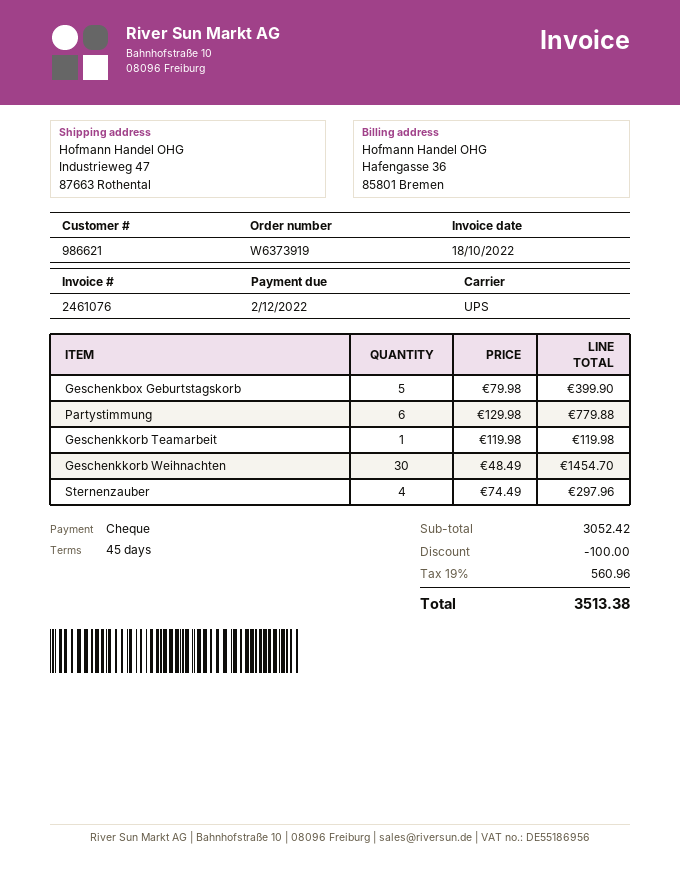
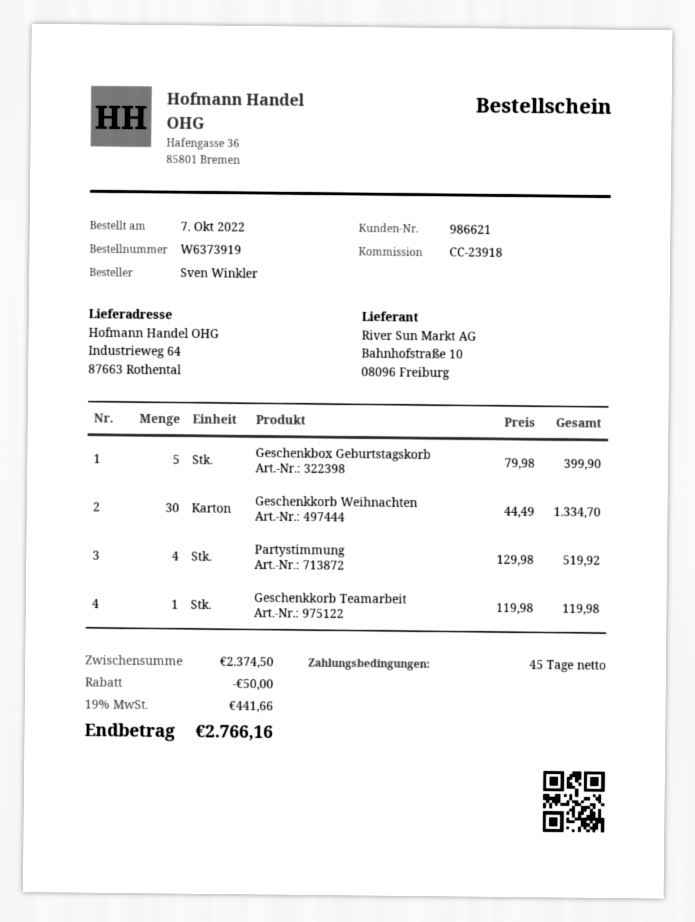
ship to: Industrieweg 47, 87663 Rothental -> Industrieweg 64, 87663 Rothental
Partystimmung: 6 x 129.98 = 779.88 -> 4 x 129.98 = 519.92
Geschenkkorb Weihnachten: 30 x 48.49 = 1454.70 -> 30 x 44.49 = 1334.70
Sternenzauber: 4 x 74.49 = 297.96 -> none
subtotal: 3052.42 -> 2374.50
discount: 100.00 -> 50.00
tax: 19% = 560.96 -> 19% = 441.66
total: 3513.38 -> 2766.16

